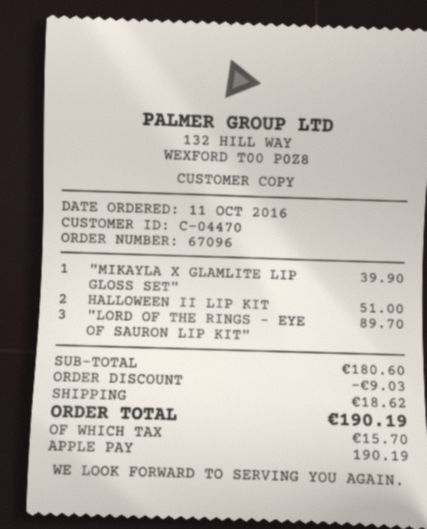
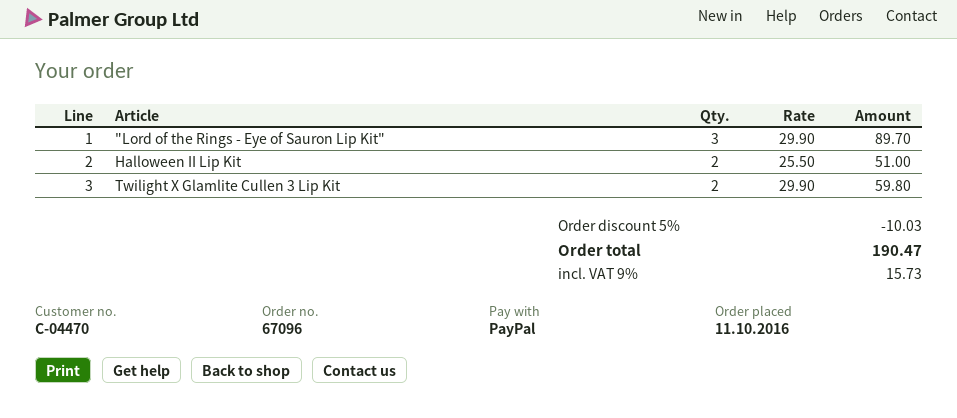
payment method: Apple Pay -> PayPal
"MIKAYLA X GLAMLITE LIP GLOSS SET": 1 for 39.90 -> none
Twilight X Glamlite Cullen 3 Lip Kit: none -> 2 for 59.80
discount: 9.03 -> 10.03
shipping: 18.62 -> none
tax: 15.70 -> 15.73
total: 190.19 -> 190.47

